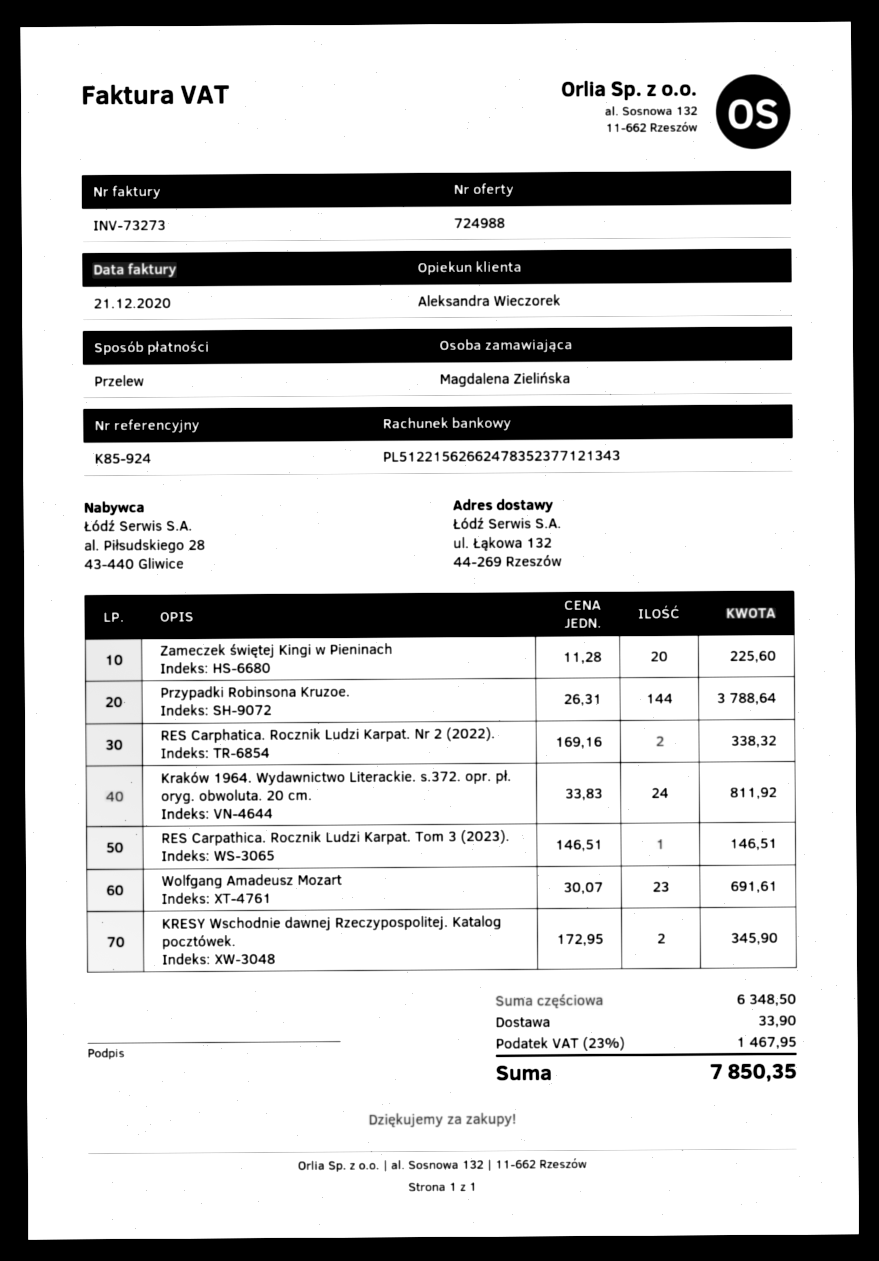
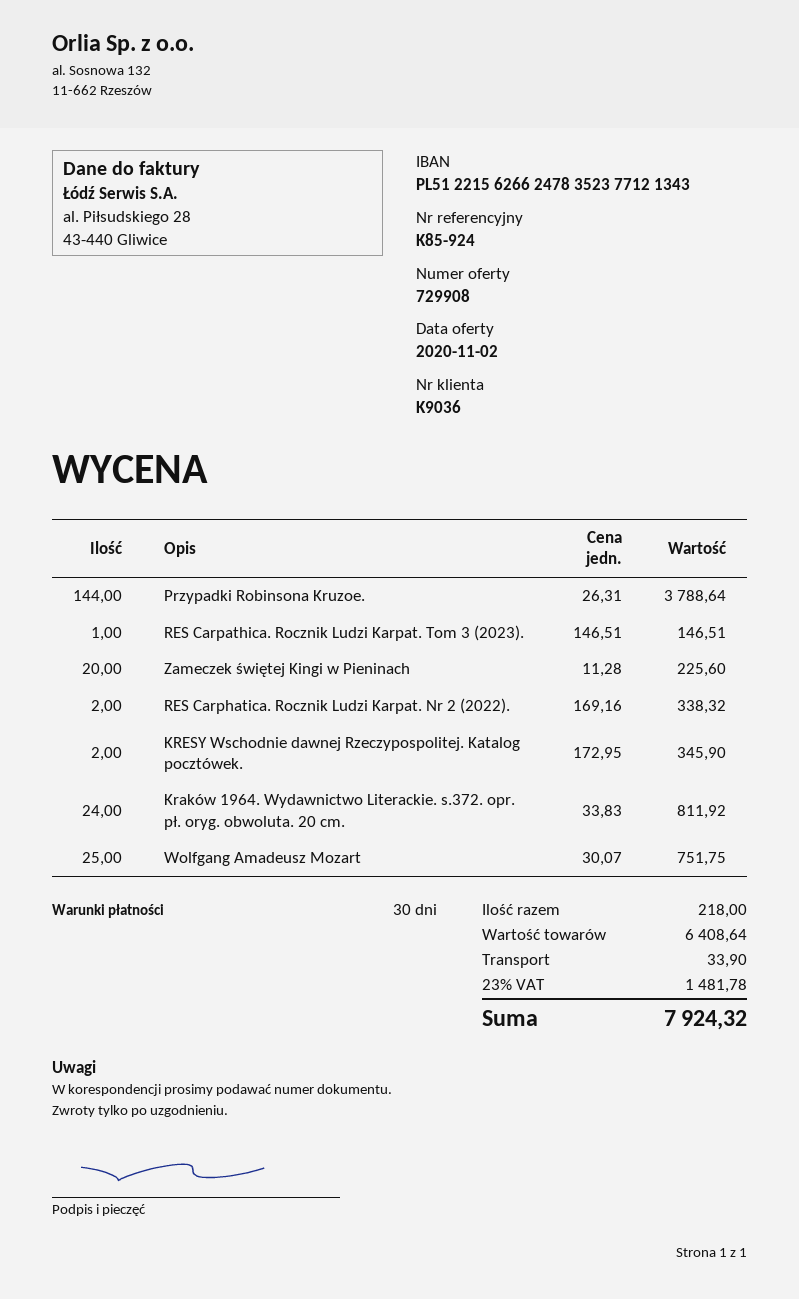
quote number: 724988 -> 729908
Wolfgang Amadeusz Mozart: 23 x 30.07 = 691.61 -> 25 x 30.07 = 751.75
subtotal: 6348.50 -> 6408.64
tax: 23% = 1467.95 -> 23% = 1481.78
total: 7850.35 -> 7924.32

